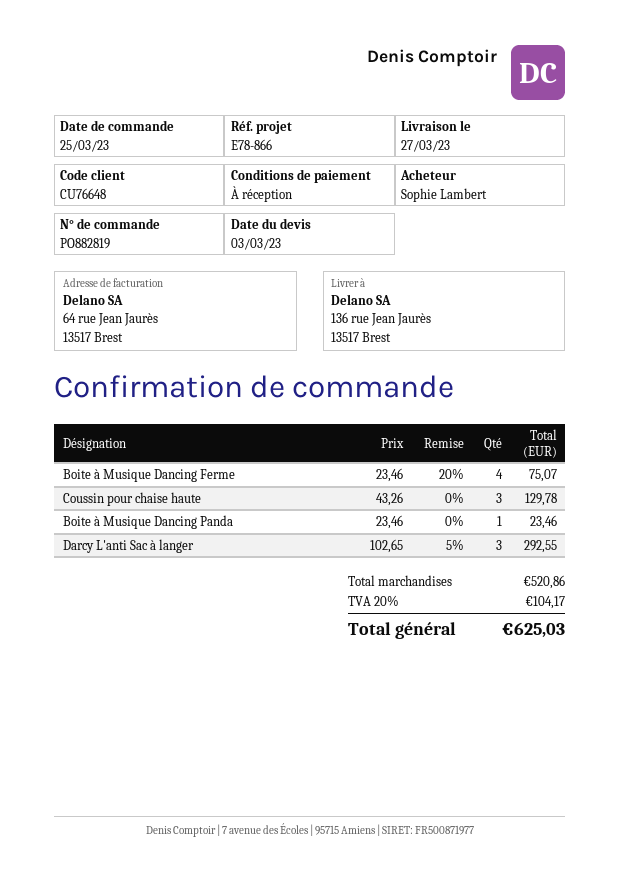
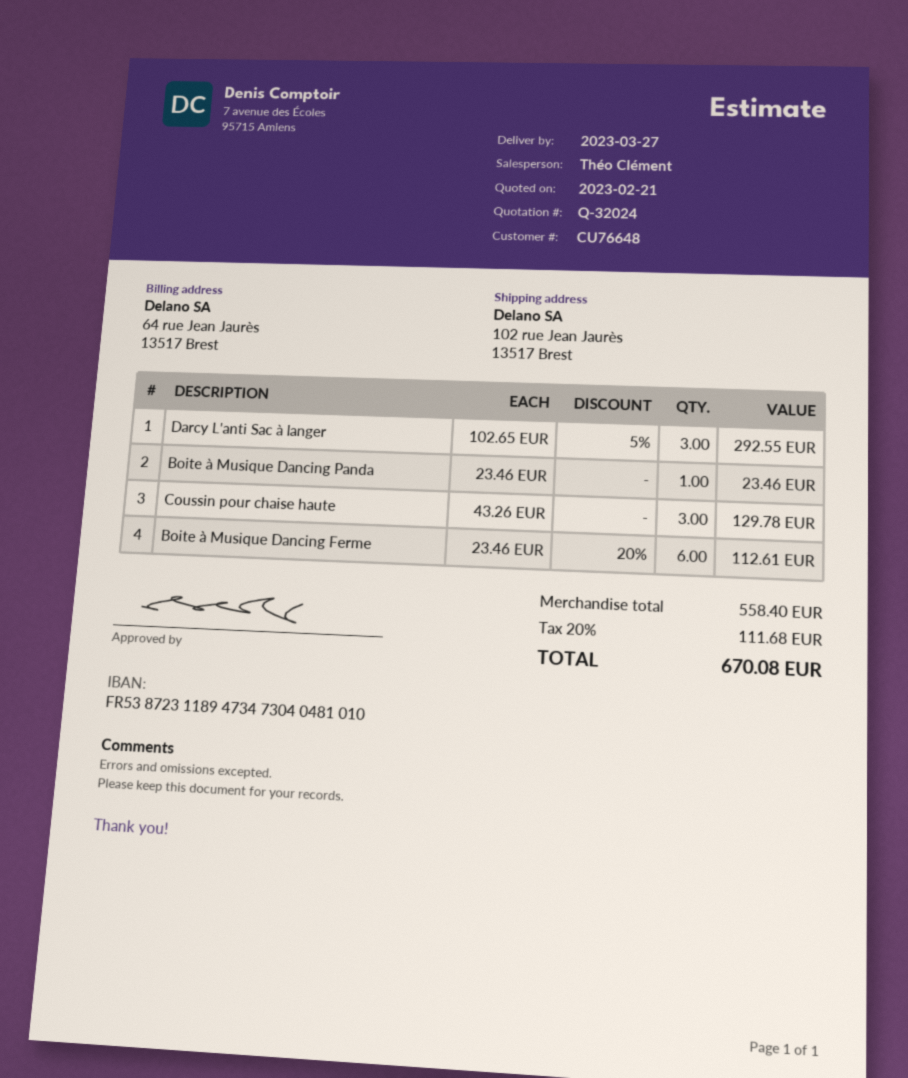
quote date: 2023-03-03 -> 2023-02-21
ship to: 136 rue Jean Jaurès, 13517 Brest -> 102 rue Jean Jaurès, 13517 Brest
Boite à Musique Dancing Ferme: 4 x 23.46 - 20% = 75.07 -> 6 x 23.46 - 20% = 112.61
subtotal: 520.86 -> 558.40
tax: 20% = 104.17 -> 20% = 111.68
total: 625.03 -> 670.08

